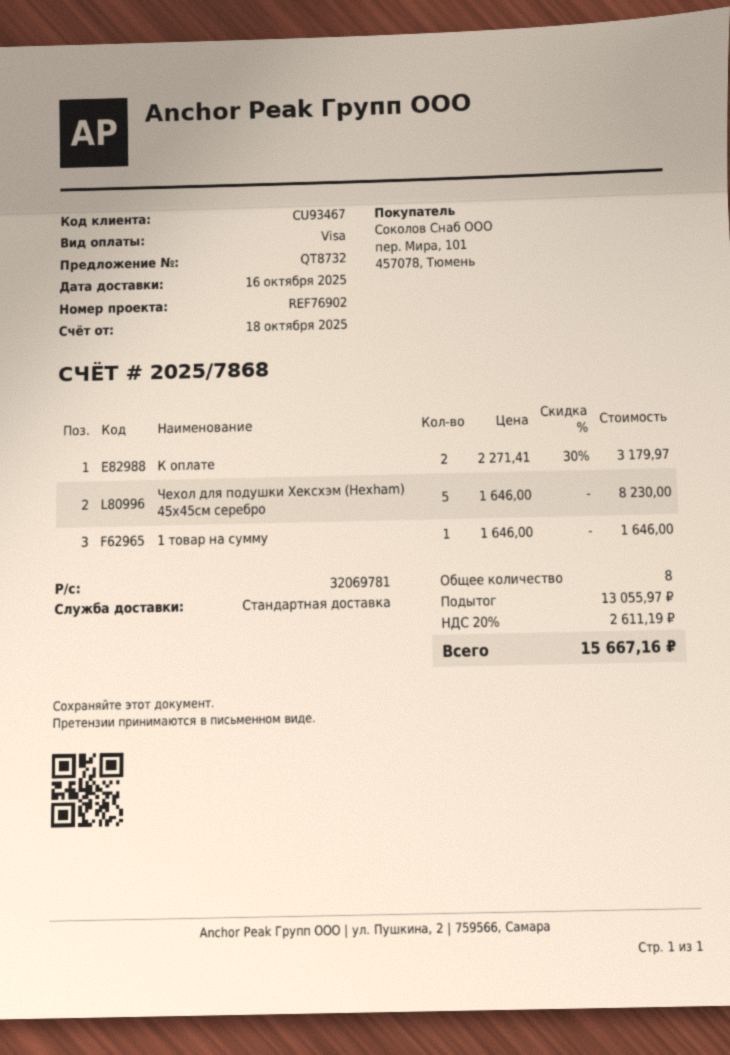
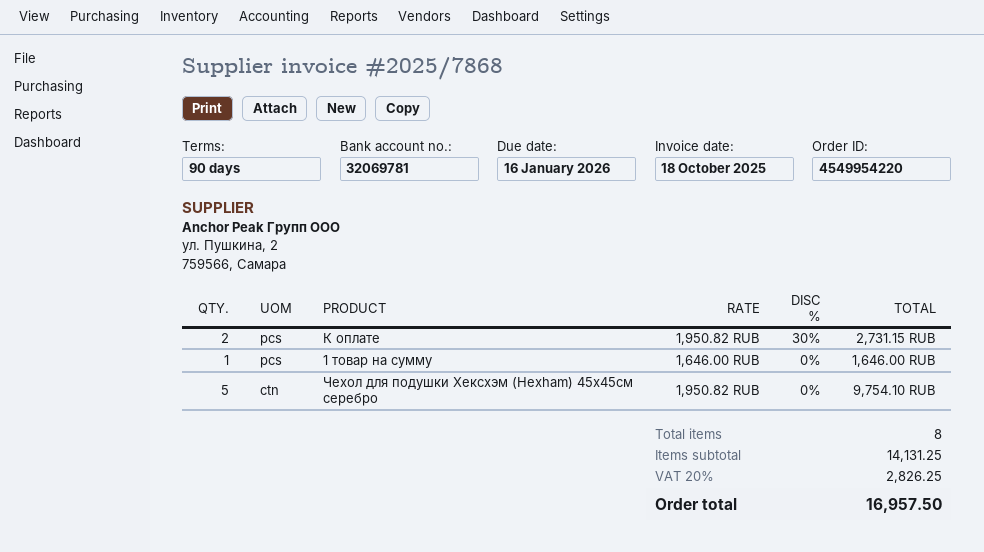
К оплате: 2 x 2271.41 - 30% = 3179.97 -> 2 x 1950.82 - 30% = 2731.15
Чехол для подушки Хексхэм (Hexham) 45х45см серебро: 5 x 1646.00 = 8230.00 -> 5 x 1950.82 = 9754.10
subtotal: 13055.97 -> 14131.25
tax: 20% = 2611.19 -> 20% = 2826.25
total: 15667.16 -> 16957.50

